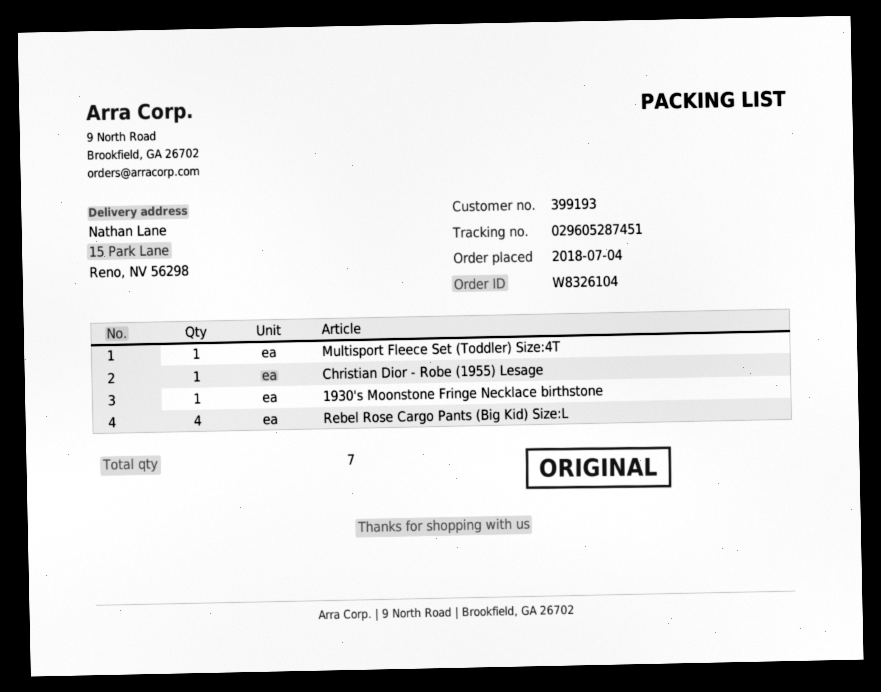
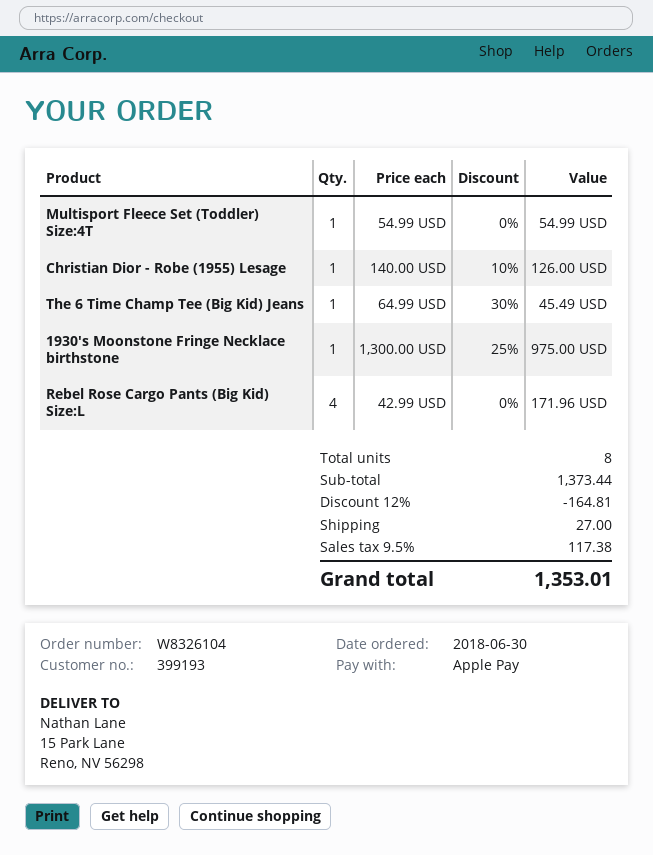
order date: 2018-07-04 -> 2018-06-30
The 6 Time Champ Tee (Big Kid) Jeans: none -> 1
total quantity: 7 -> 8

